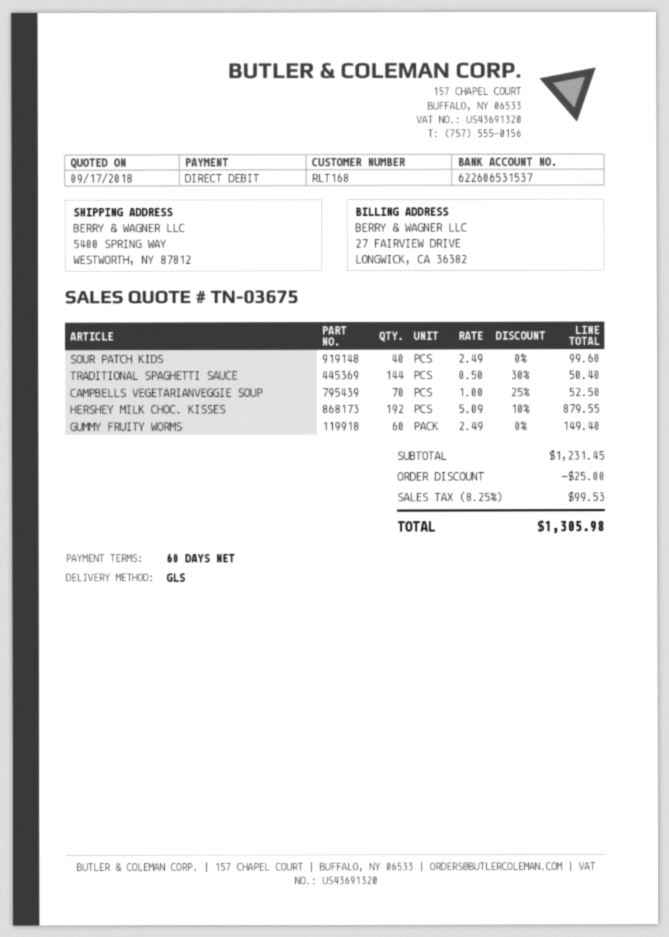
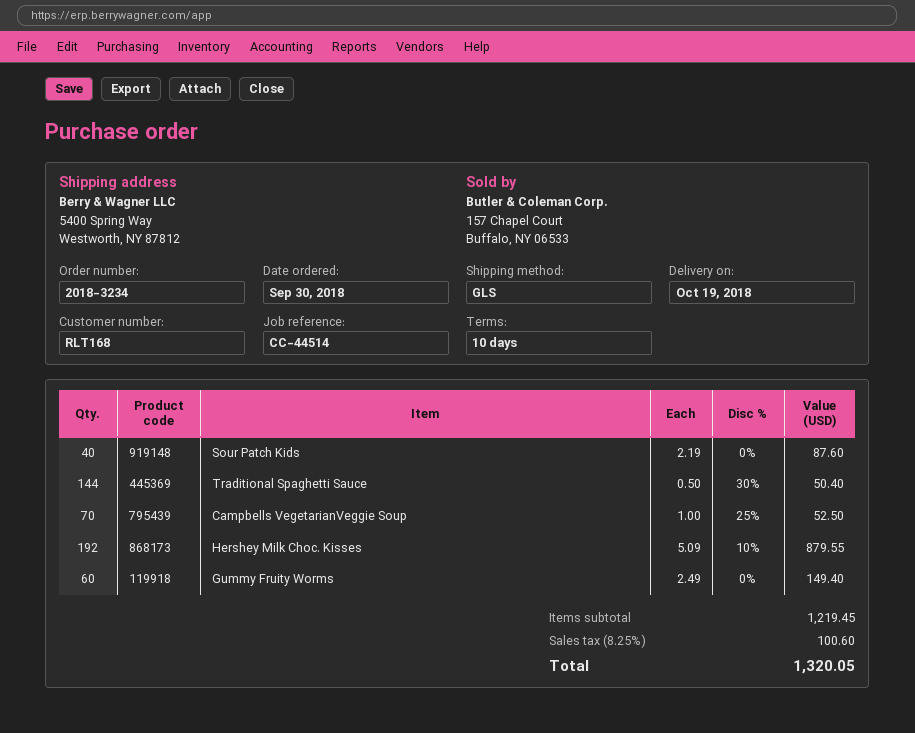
payment terms: 60 days -> 10 days
SOUR PATCH KIDS: 40 x 2.49 = 99.60 -> 40 x 2.19 = 87.60
subtotal: 1231.45 -> 1219.45
discount: 25.00 -> none
tax: 8.25% = 99.53 -> 8.25% = 100.60
total: 1305.98 -> 1320.05

